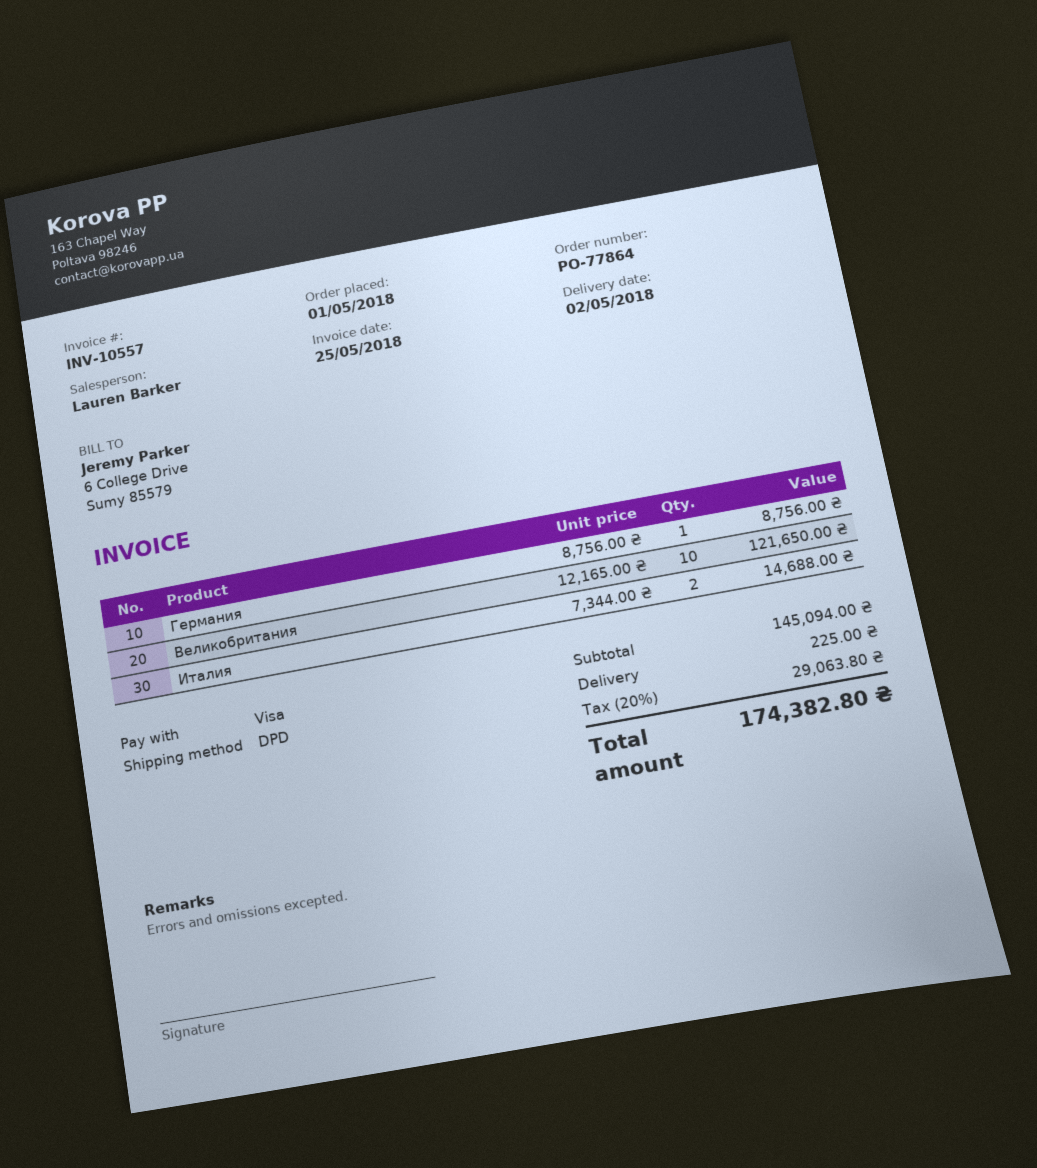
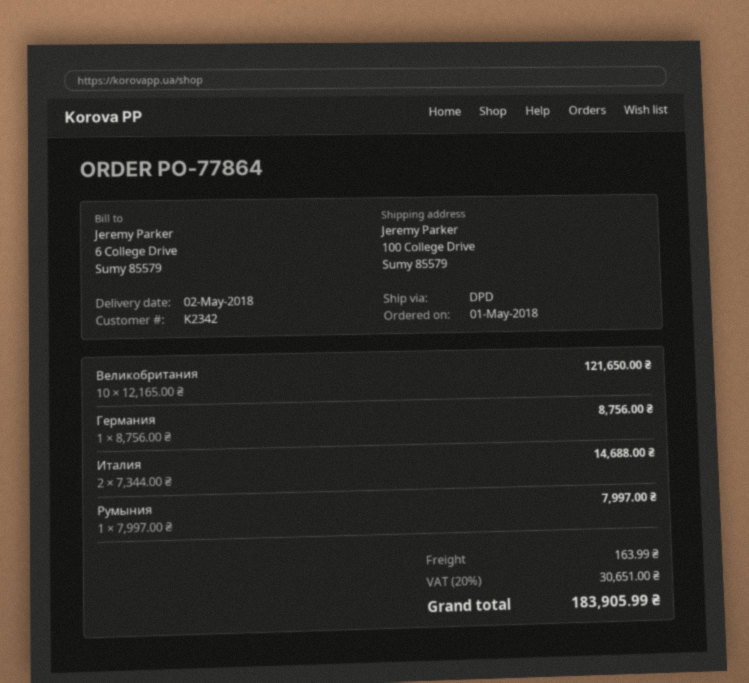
Румыния: none -> 1 x 7997.00 = 7997.00
shipping: 225.00 -> 163.99
tax: 20% = 29063.80 -> 20% = 30651.00
total: 174382.80 -> 183905.99

